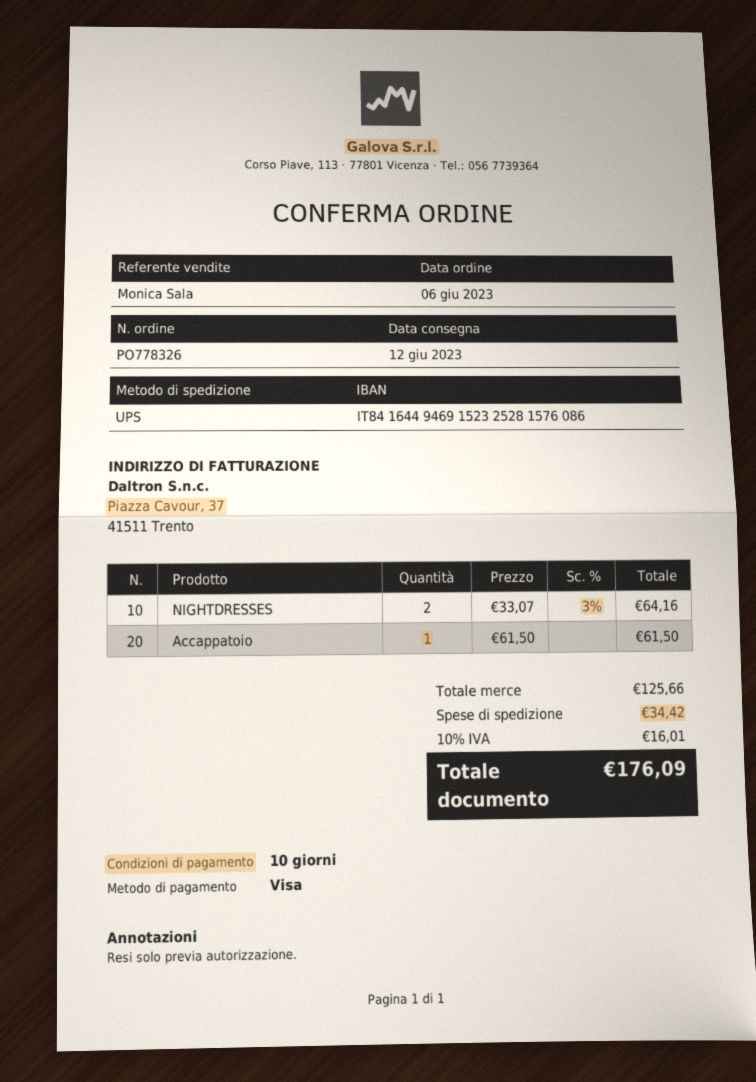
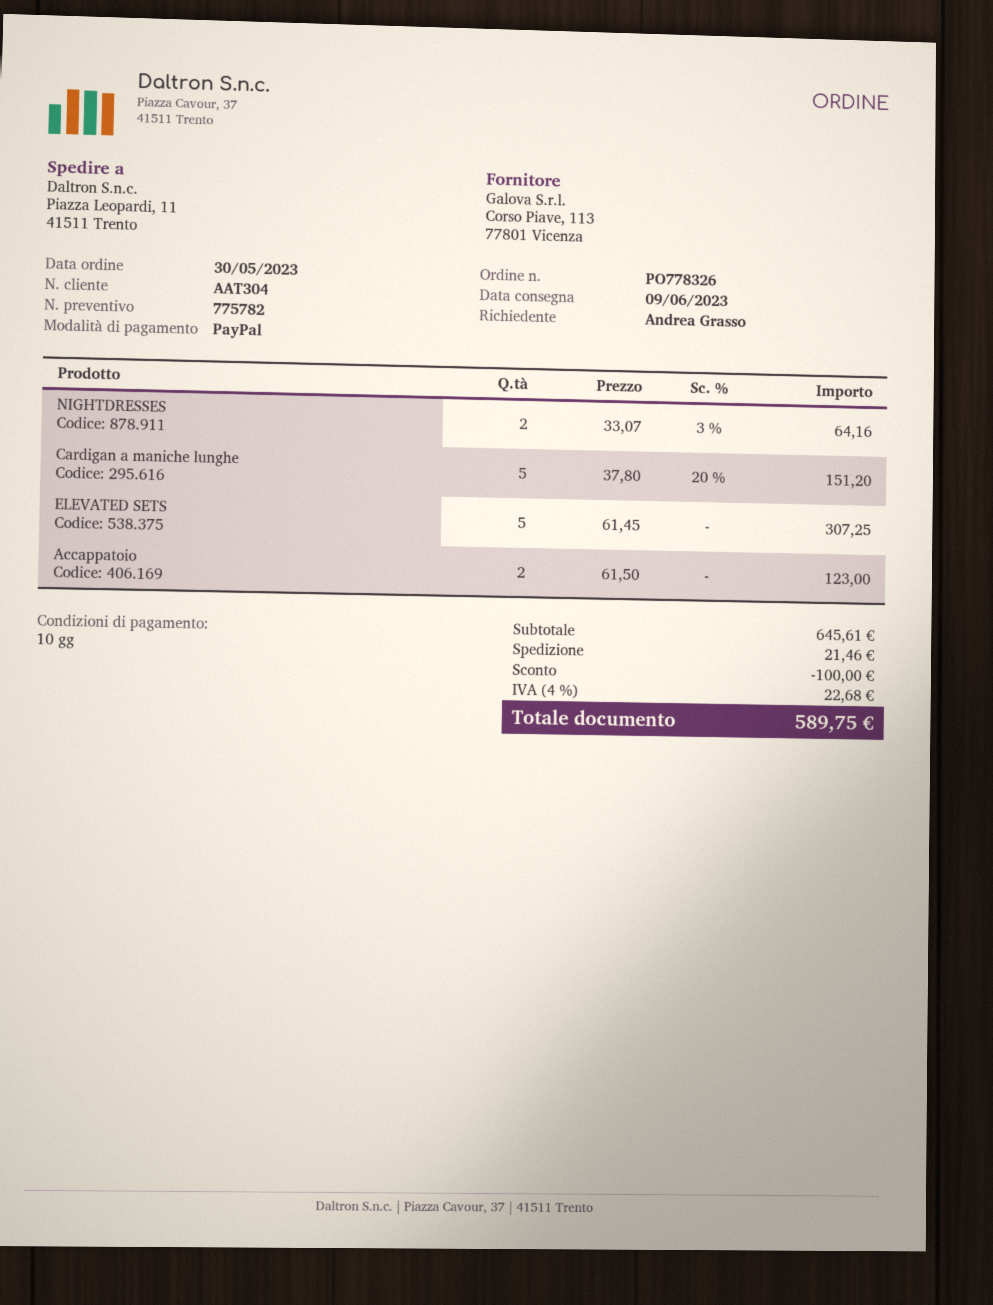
order date: 2023-06-06 -> 2023-05-30
delivery date: 2023-06-12 -> 2023-06-09
payment method: Visa -> PayPal
Accappatoio: 1 x 61.50 = 61.50 -> 2 x 61.50 = 123.00
Cardigan a maniche lunghe: none -> 5 x 37.80 - 20% = 151.20
ELEVATED SETS: none -> 5 x 61.45 = 307.25
subtotal: 125.66 -> 645.61
discount: none -> 100.00
shipping: 34.42 -> 21.46
tax: 10% = 16.01 -> 4% = 22.68
total: 176.09 -> 589.75

